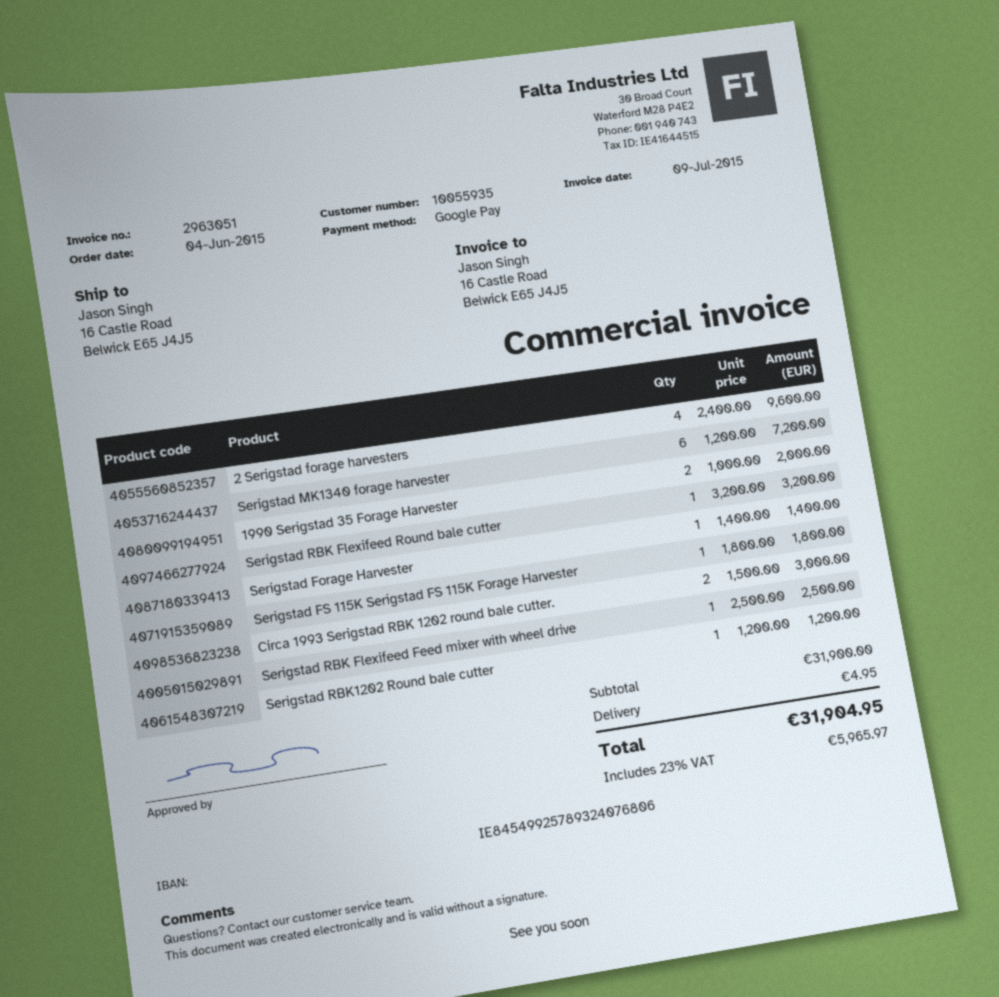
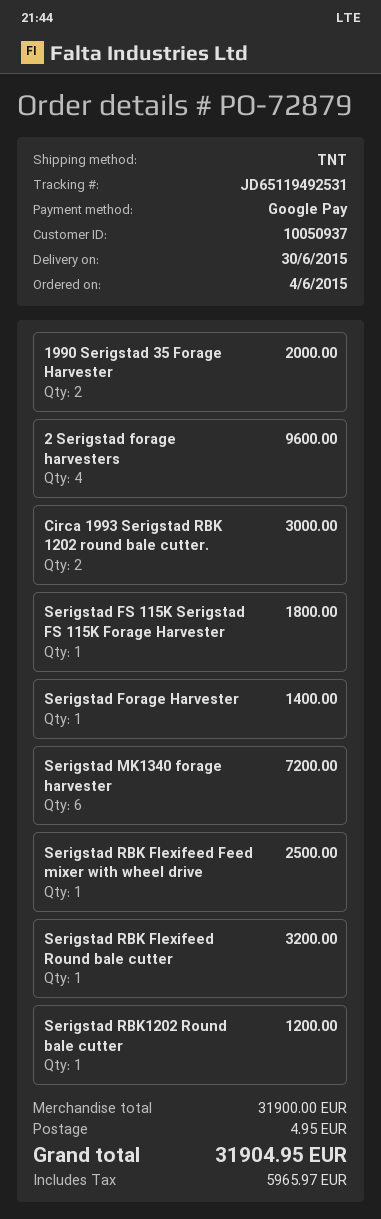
customer number: 10055935 -> 10050937

